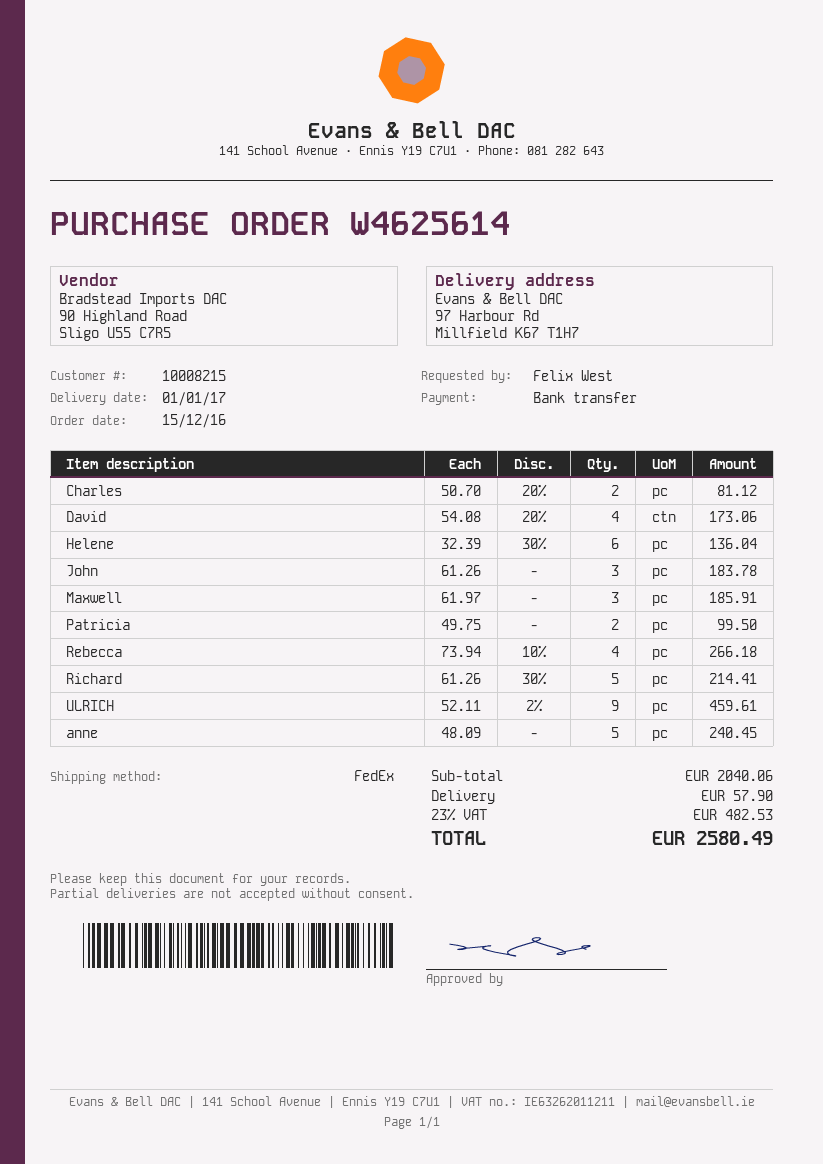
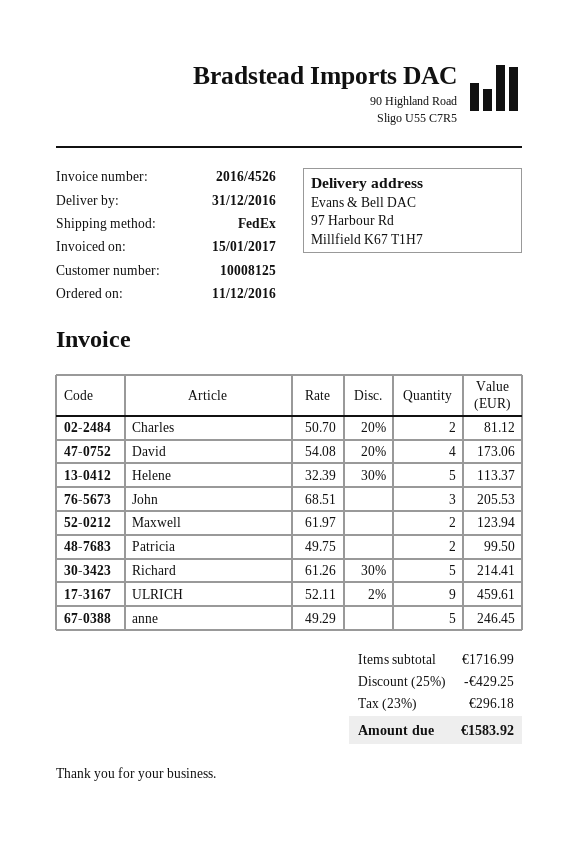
order date: 2016-12-15 -> 2016-12-11
delivery date: 2017-01-01 -> 2016-12-31
customer number: 10008215 -> 10008125
Helene: 6 x 32.39 - 30% = 136.04 -> 5 x 32.39 - 30% = 113.37
John: 3 x 61.26 = 183.78 -> 3 x 68.51 = 205.53
Maxwell: 3 x 61.97 = 185.91 -> 2 x 61.97 = 123.94
Rebecca: 4 x 73.94 - 10% = 266.18 -> none
anne: 5 x 48.09 = 240.45 -> 5 x 49.29 = 246.45
subtotal: 2040.06 -> 1716.99
discount: none -> 25% = 429.25
shipping: 57.90 -> none
tax: 23% = 482.53 -> 23% = 296.18
total: 2580.49 -> 1583.92

